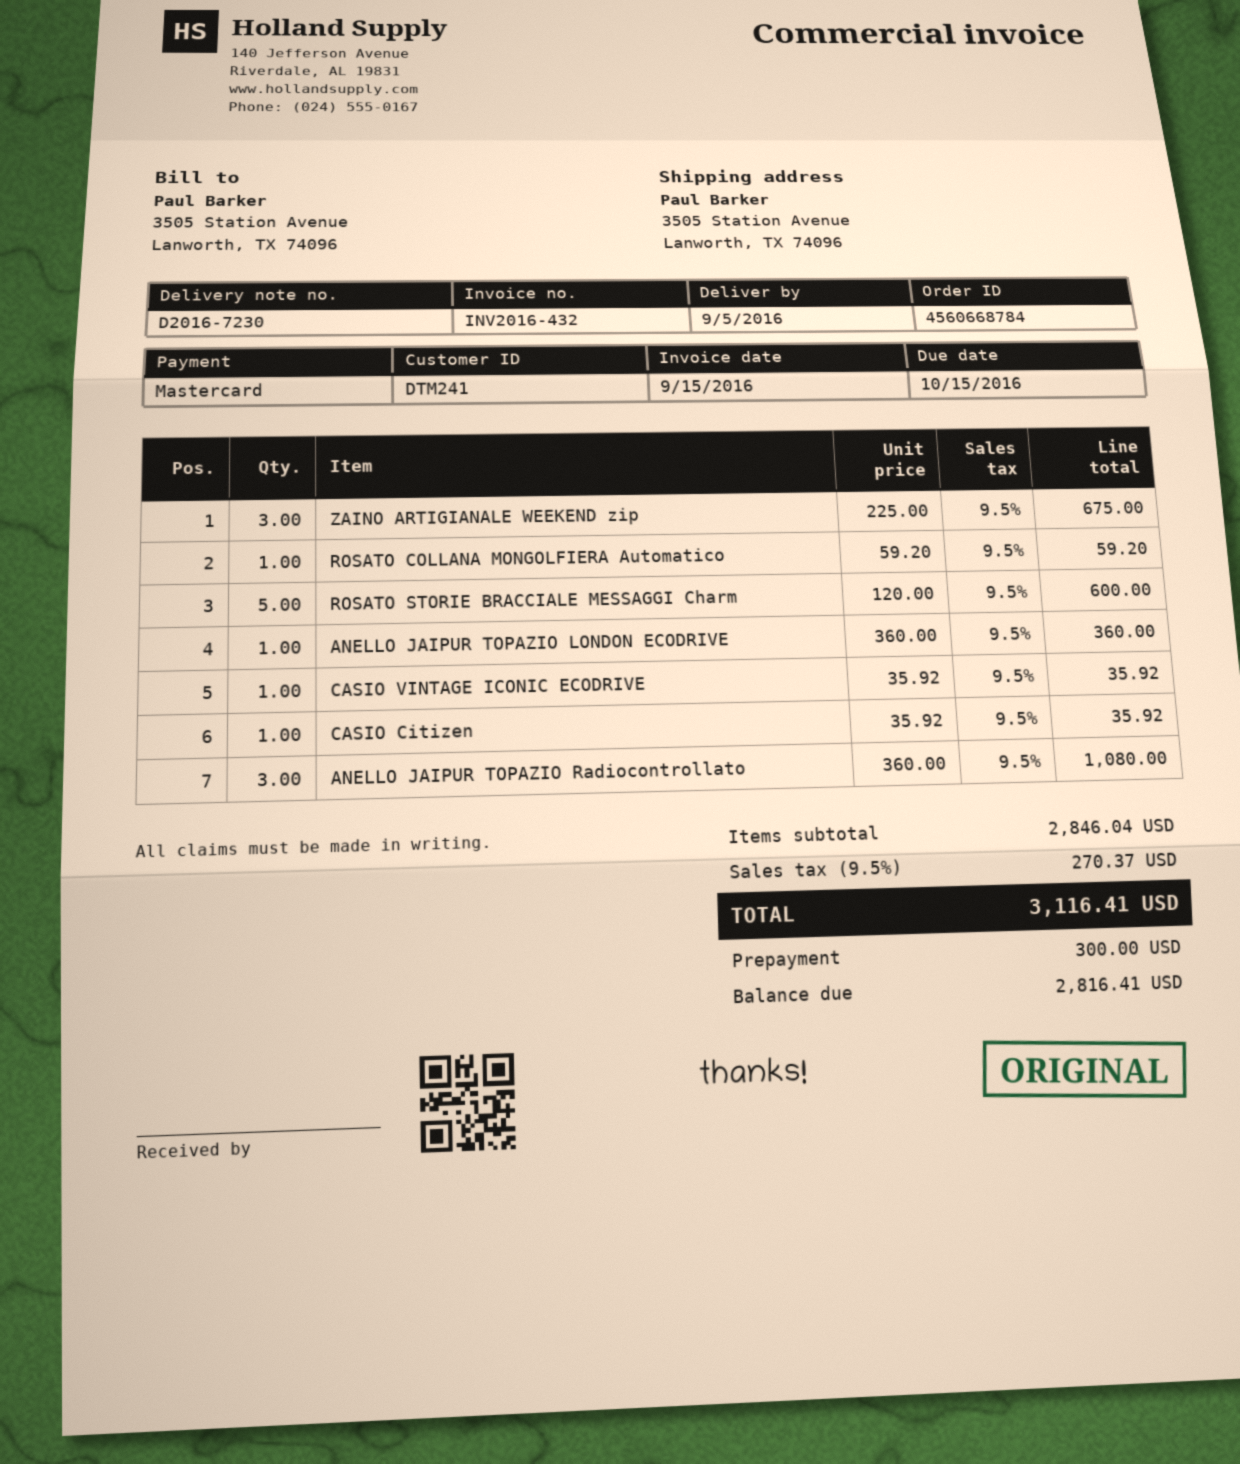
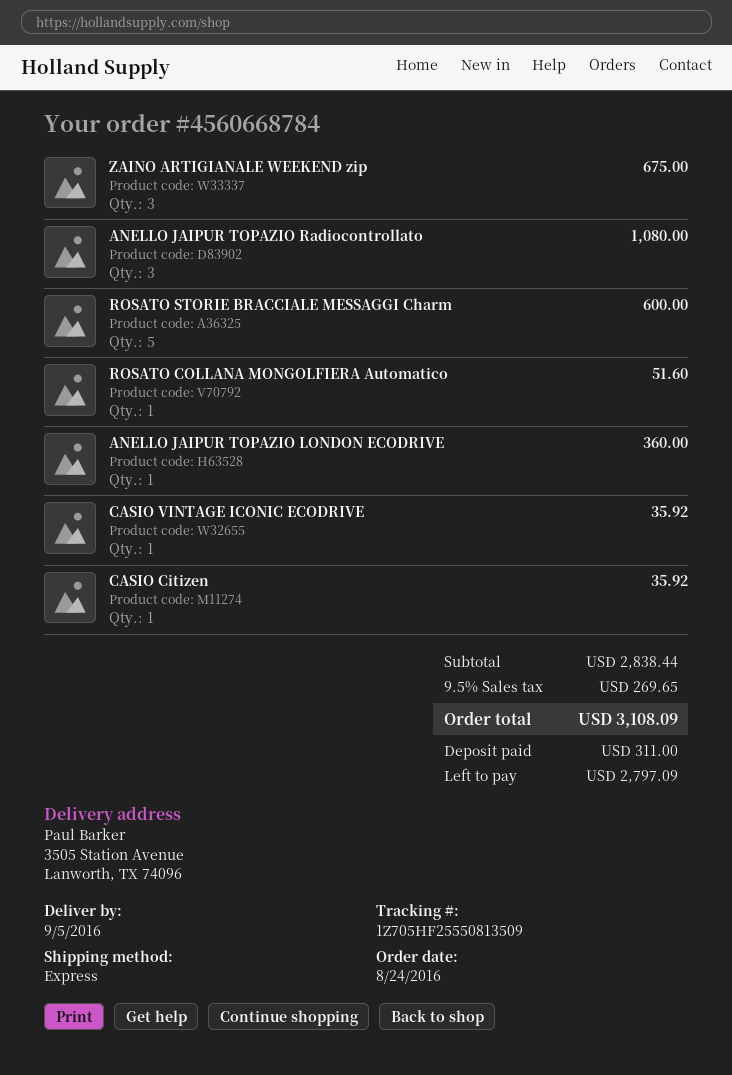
ROSATO COLLANA MONGOLFIERA Automatico: 1 for 59.20 -> 1 for 51.60
subtotal: 2846.04 -> 2838.44
tax: 9.5% = 270.37 -> 9.5% = 269.65
total: 3116.41 -> 3108.09
deposit: 300.00 -> 311.00
balance: 2816.41 -> 2797.09

